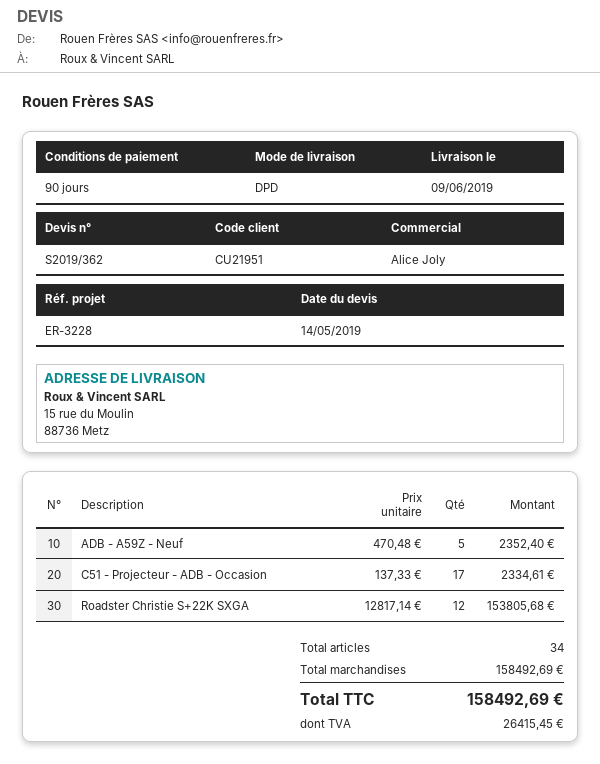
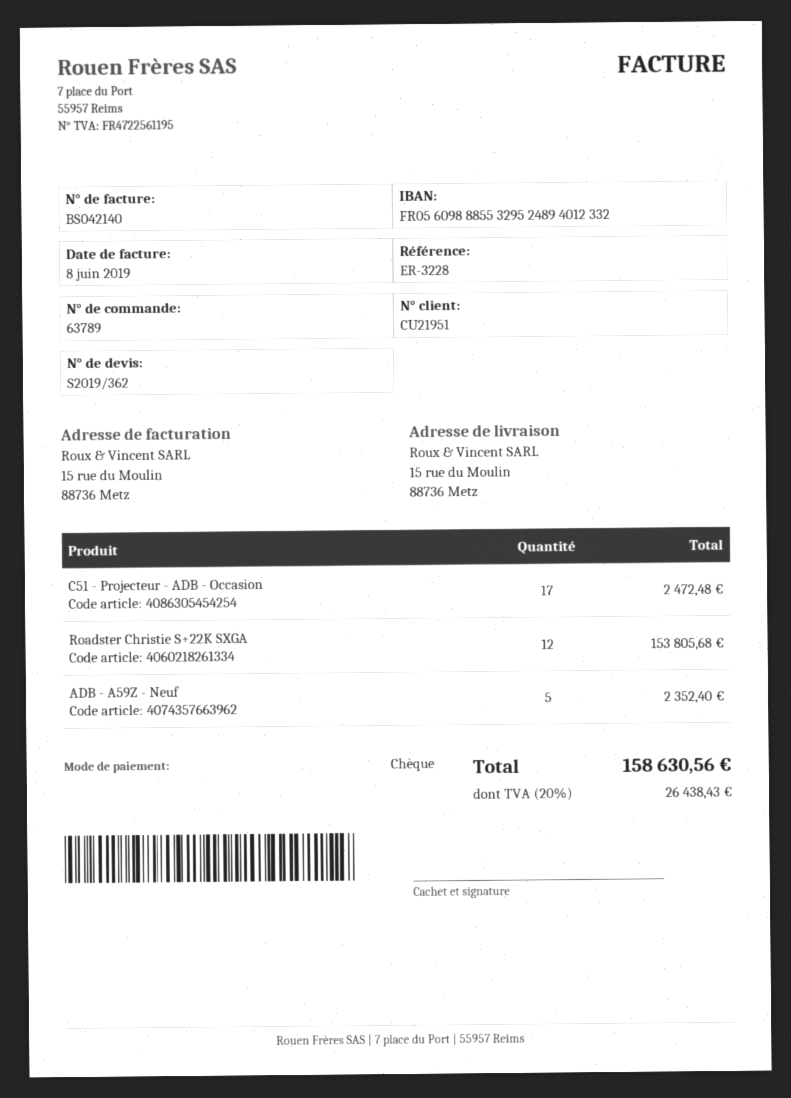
C51 - Projecteur - ADB - Occasion: 17 for 2334.61 -> 17 for 2472.48
tax: 26415.45 -> 26438.43
total: 158492.69 -> 158630.56

